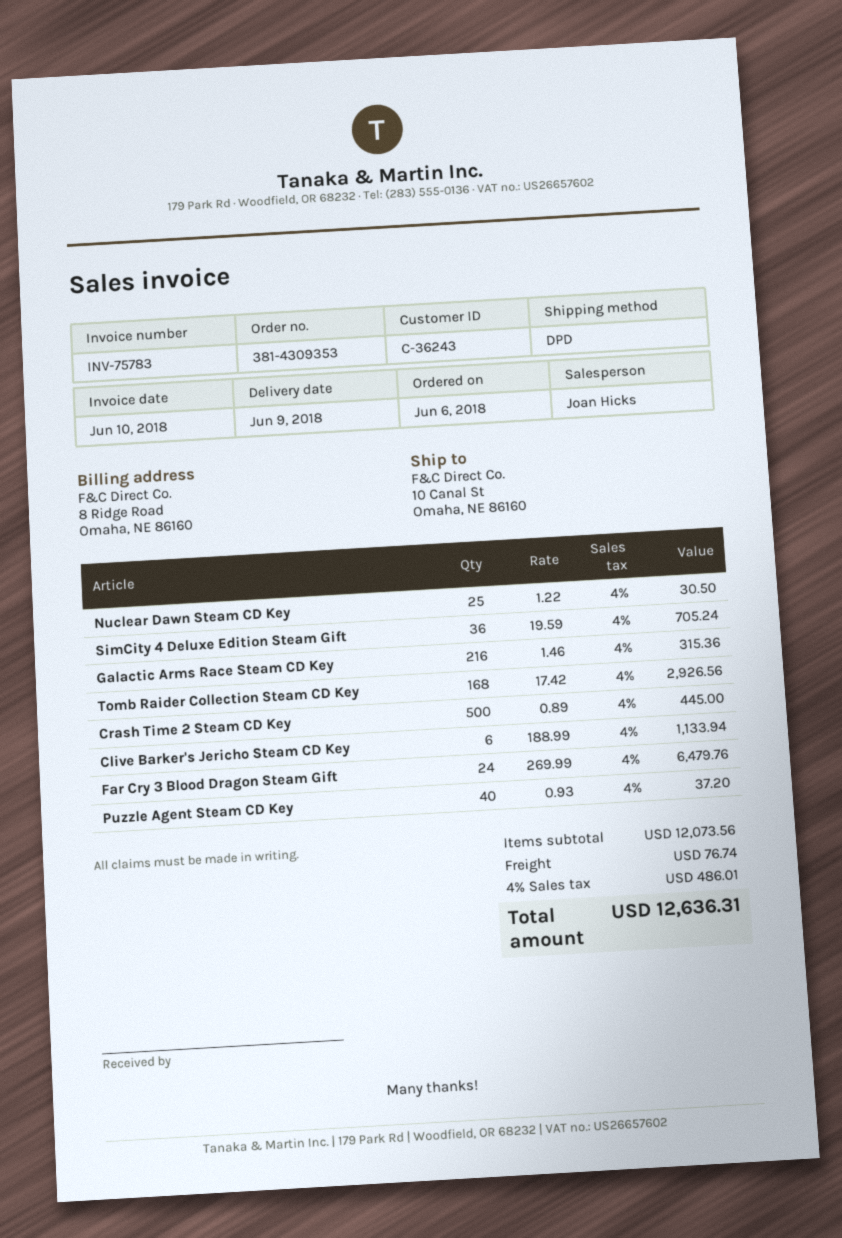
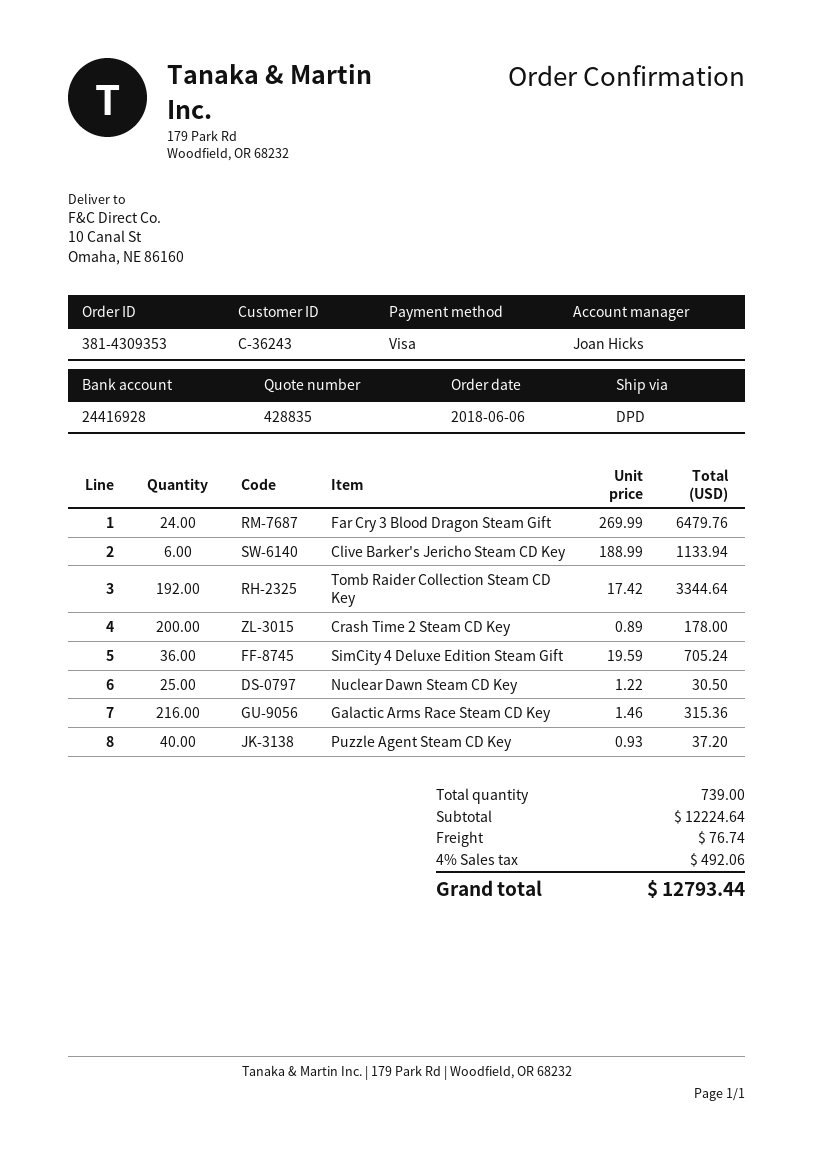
Tomb Raider Collection Steam CD Key: 168 x 17.42 = 2926.56 -> 192 x 17.42 = 3344.64
Crash Time 2 Steam CD Key: 500 x 0.89 = 445.00 -> 200 x 0.89 = 178.00
subtotal: 12073.56 -> 12224.64
tax: 4% = 486.01 -> 4% = 492.06
total: 12636.31 -> 12793.44

